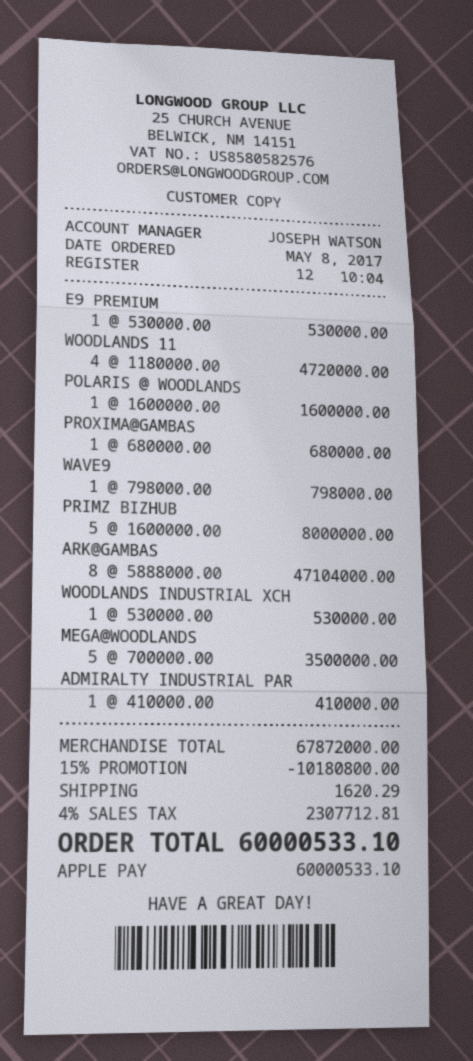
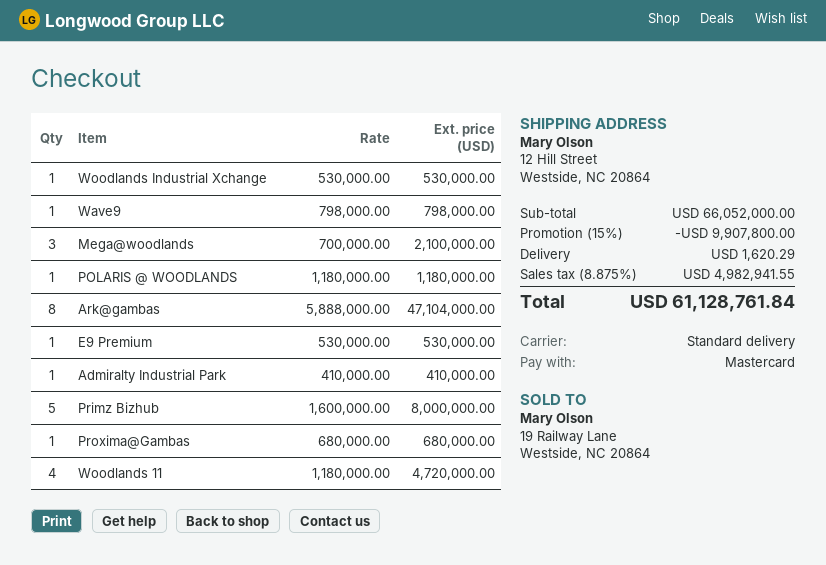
payment method: Apple Pay -> Mastercard
POLARIS @ WOODLANDS: 1 x 1600000.00 = 1600000.00 -> 1 x 1180000.00 = 1180000.00
MEGA@WOODLANDS: 5 x 700000.00 = 3500000.00 -> 3 x 700000.00 = 2100000.00
subtotal: 67872000.00 -> 66052000.00
discount: 15% = 10180800.00 -> 15% = 9907800.00
tax: 4% = 2307712.81 -> 8.875% = 4982941.55
total: 60000533.10 -> 61128761.84

